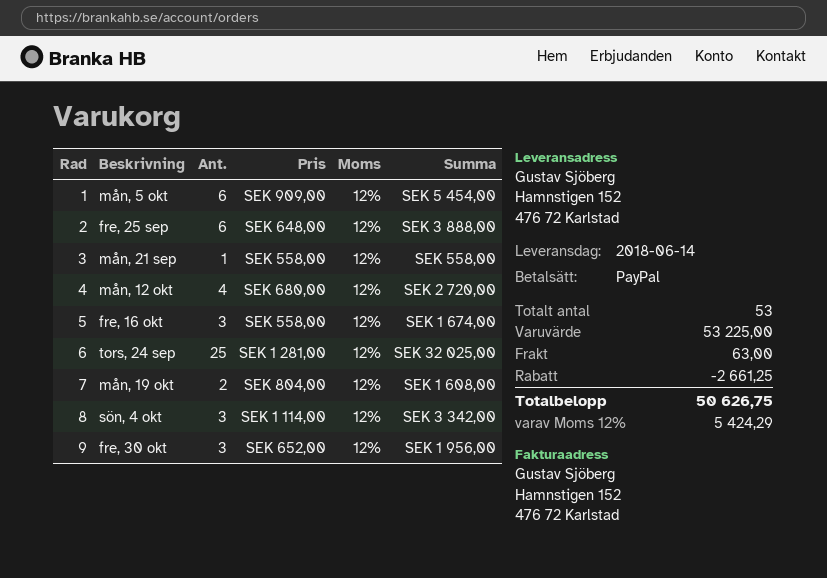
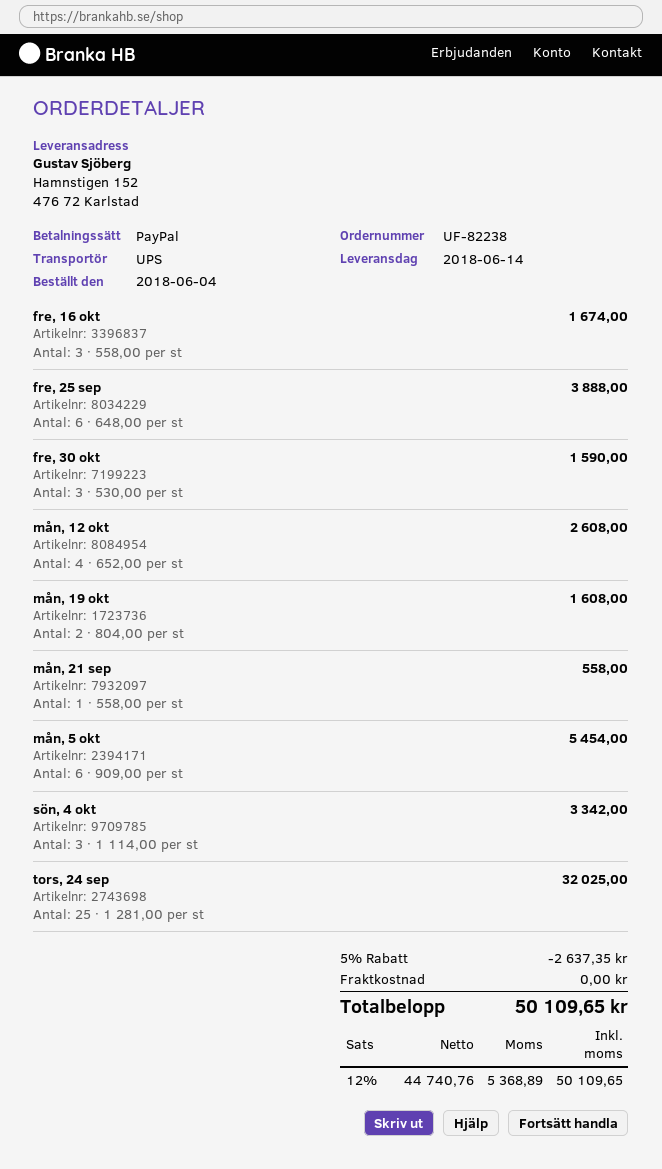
mån, 12 okt: 4 x 680.00 = 2720.00 -> 4 x 652.00 = 2608.00
fre, 30 okt: 3 x 652.00 = 1956.00 -> 3 x 530.00 = 1590.00
discount: 2661.25 -> 2637.35
shipping: 63.00 -> 0.00
tax: 12% = 5424.29 -> 12% = 5368.89
total: 50626.75 -> 50109.65

